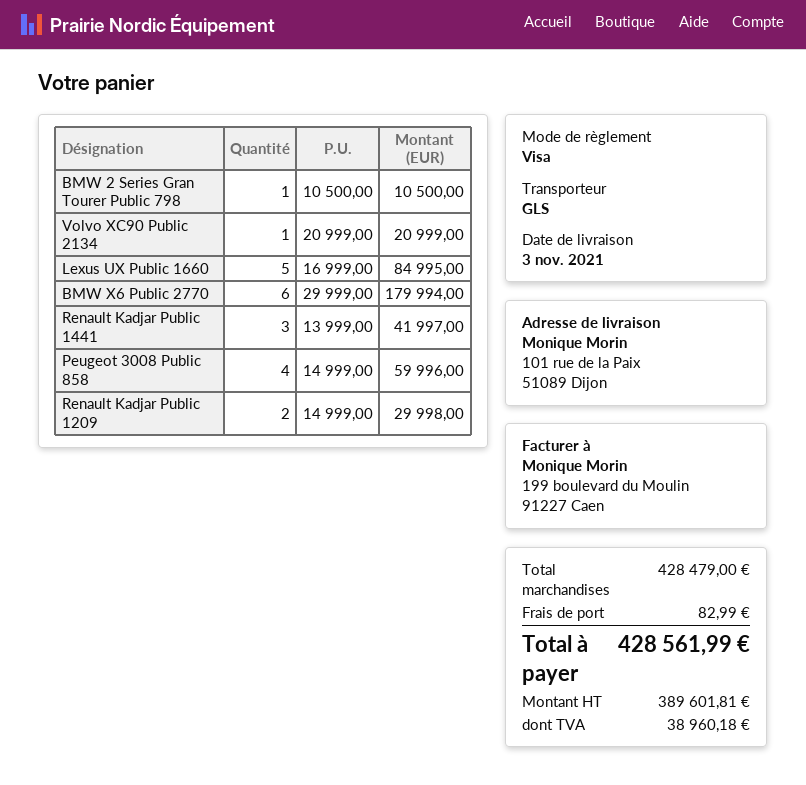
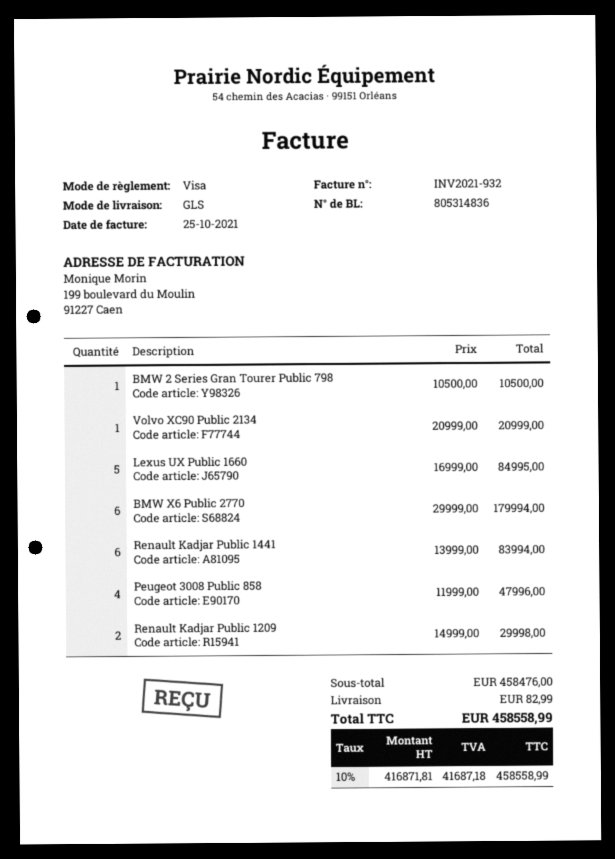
Renault Kadjar Public 1441: 3 x 13999.00 = 41997.00 -> 6 x 13999.00 = 83994.00
Peugeot 3008 Public 858: 4 x 14999.00 = 59996.00 -> 4 x 11999.00 = 47996.00
subtotal: 428479.00 -> 458476.00
net: 389601.81 -> 416871.81
tax: 38960.18 -> 41687.18
total: 428561.99 -> 458558.99

